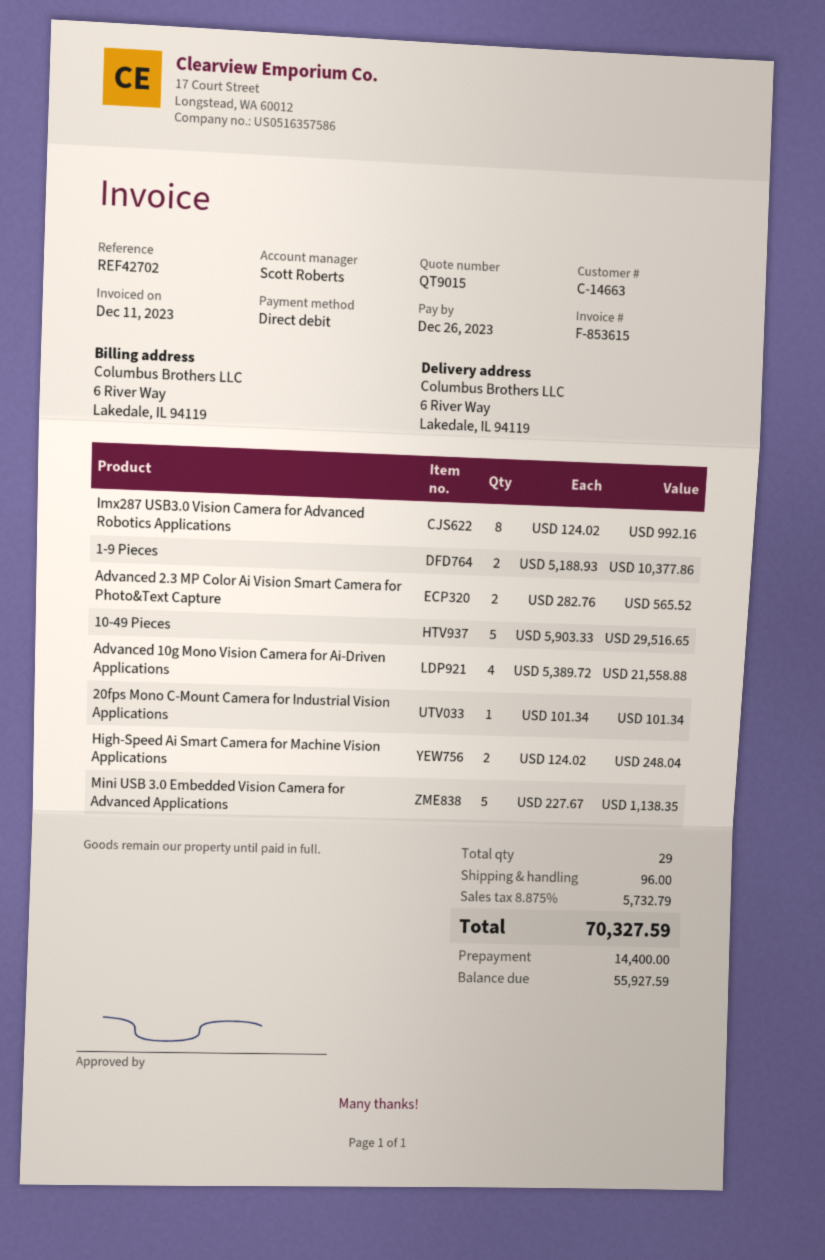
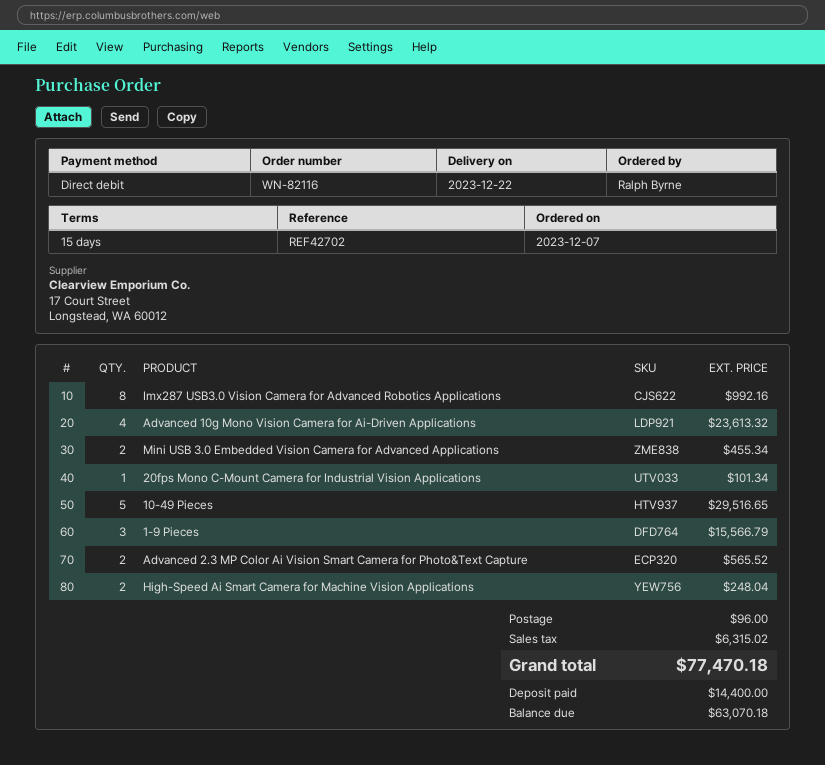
1-9 Pieces: 2 for 10377.86 -> 3 for 15566.79
Advanced 10g Mono Vision Camera for Ai-Driven Applications: 4 for 21558.88 -> 4 for 23613.32
Mini USB 3.0 Embedded Vision Camera for Advanced Applications: 5 for 1138.35 -> 2 for 455.34
tax: 5732.79 -> 6315.02
total: 70327.59 -> 77470.18
balance: 55927.59 -> 63070.18

